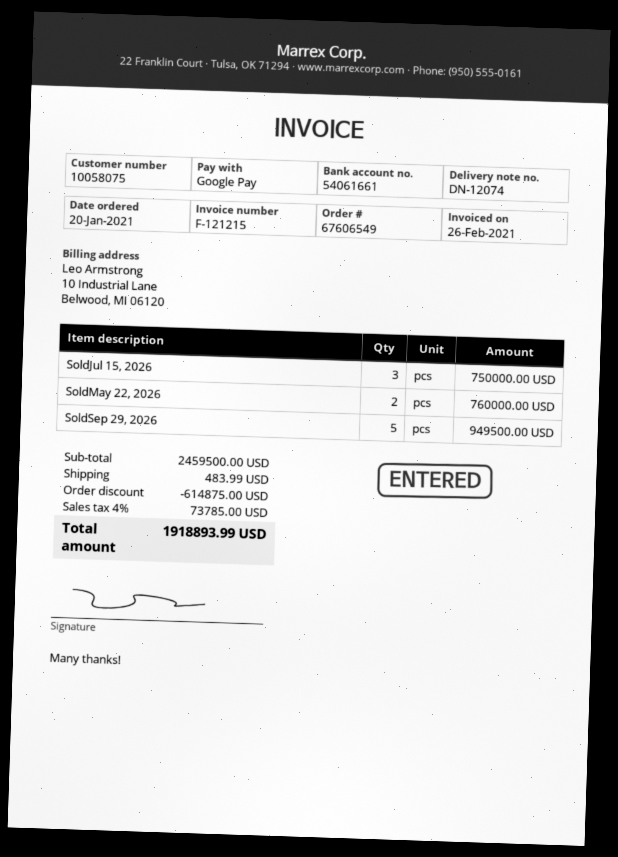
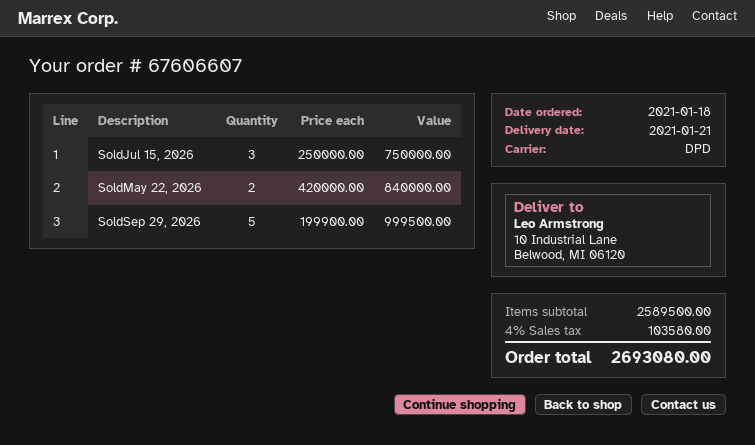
order number: 67606549 -> 67606607
order date: 2021-01-20 -> 2021-01-18
SoldMay 22, 2026: 2 for 760000.00 -> 2 for 840000.00
SoldSep 29, 2026: 5 for 949500.00 -> 5 for 999500.00
subtotal: 2459500.00 -> 2589500.00
discount: 614875.00 -> none
shipping: 483.99 -> none
tax: 4% = 73785.00 -> 4% = 103580.00
total: 1918893.99 -> 2693080.00

